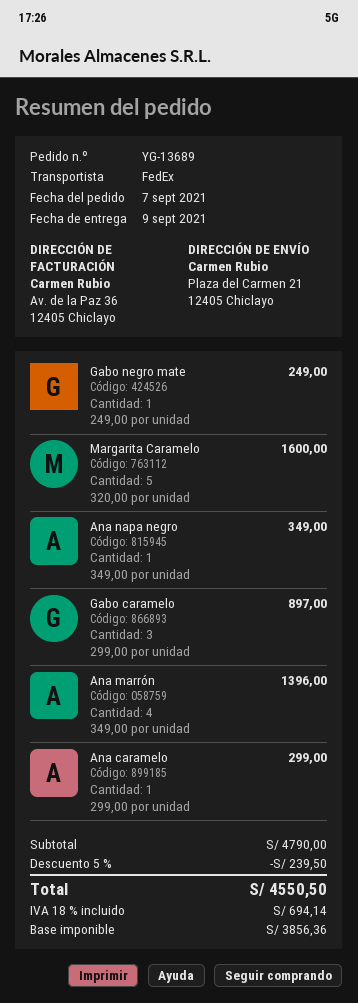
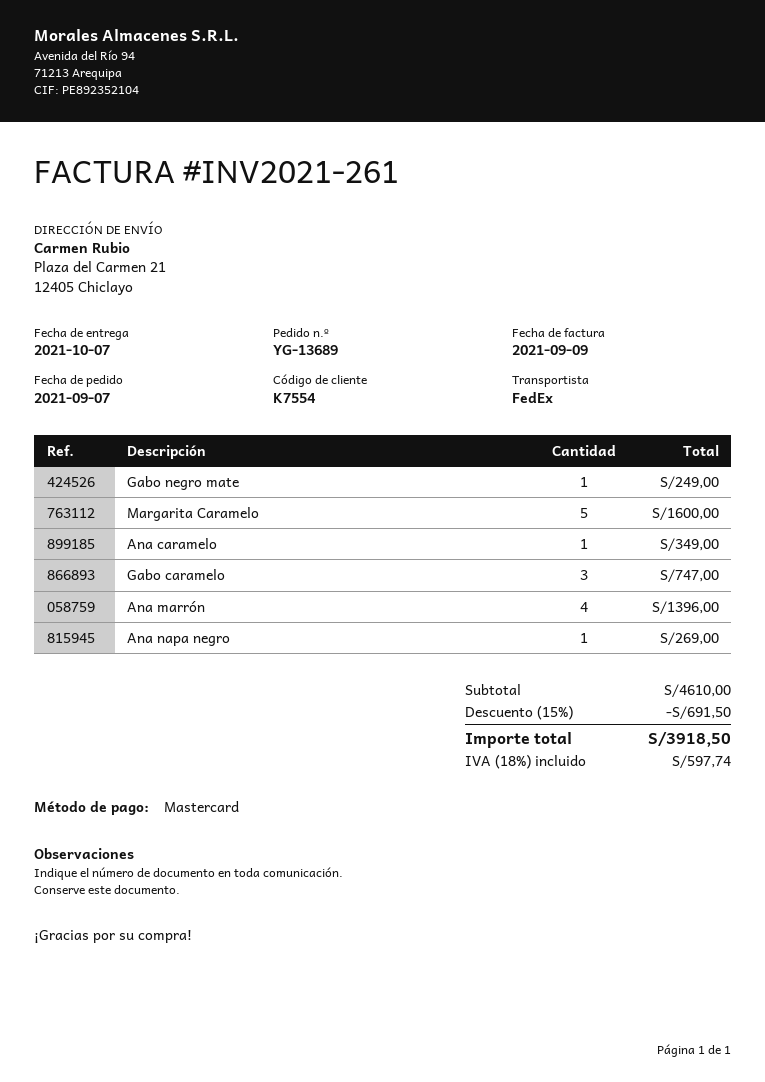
delivery date: 2021-09-09 -> 2021-10-07
Ana napa negro: 1 for 349.00 -> 1 for 269.00
Gabo caramelo: 3 for 897.00 -> 3 for 747.00
Ana caramelo: 1 for 299.00 -> 1 for 349.00
subtotal: 4790.00 -> 4610.00
discount: 5% = 239.50 -> 15% = 691.50
tax: 18% = 694.14 -> 18% = 597.74
total: 4550.50 -> 3918.50

